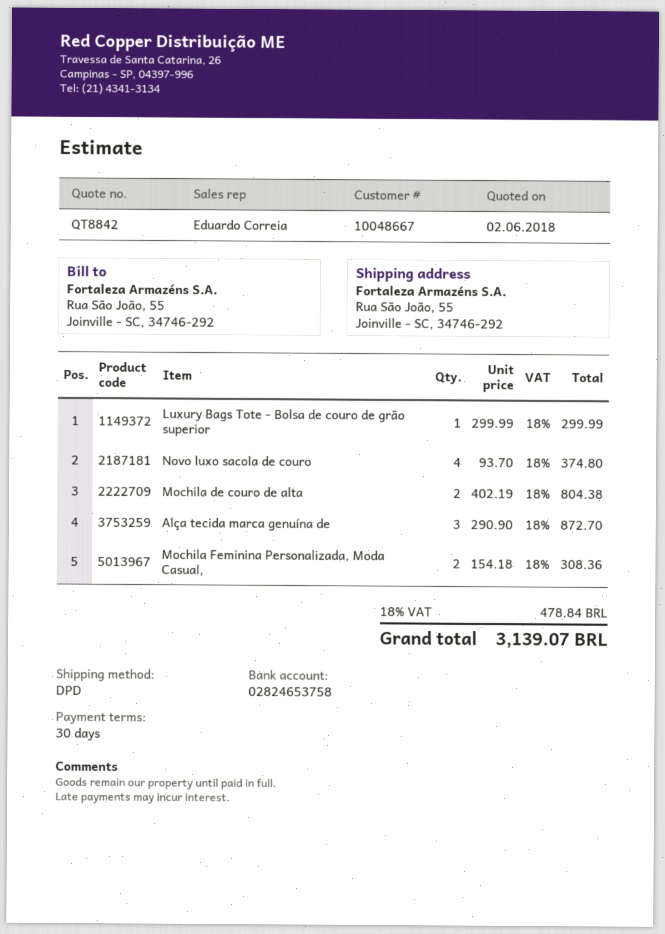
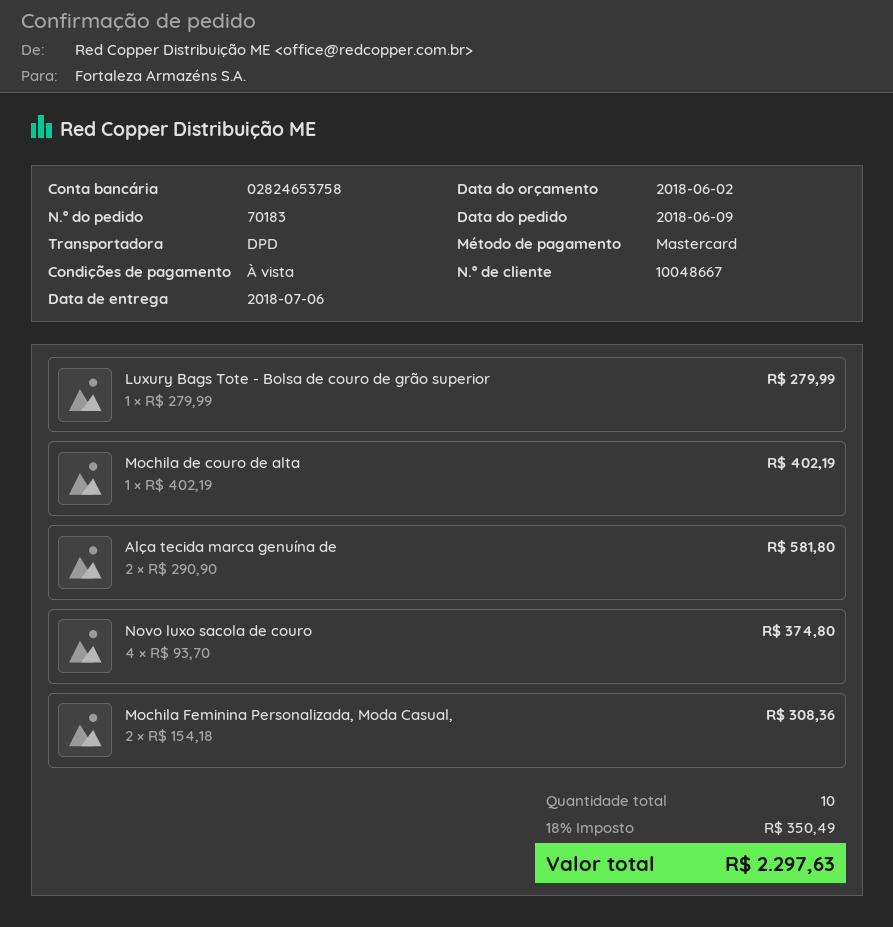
payment terms: 30 days -> on receipt
Luxury Bags Tote - Bolsa de couro de grão superior: 1 x 299.99 = 299.99 -> 1 x 279.99 = 279.99
Mochila de couro de alta: 2 x 402.19 = 804.38 -> 1 x 402.19 = 402.19
Alça tecida marca genuína de: 3 x 290.90 = 872.70 -> 2 x 290.90 = 581.80
tax: 18% = 478.84 -> 18% = 350.49
total: 3139.07 -> 2297.63

